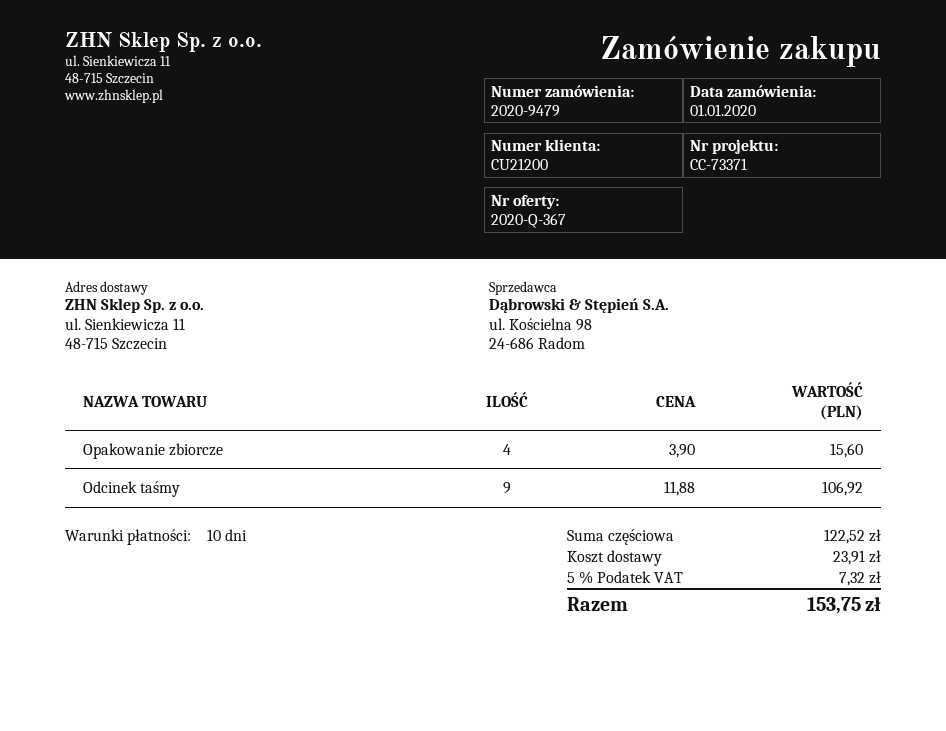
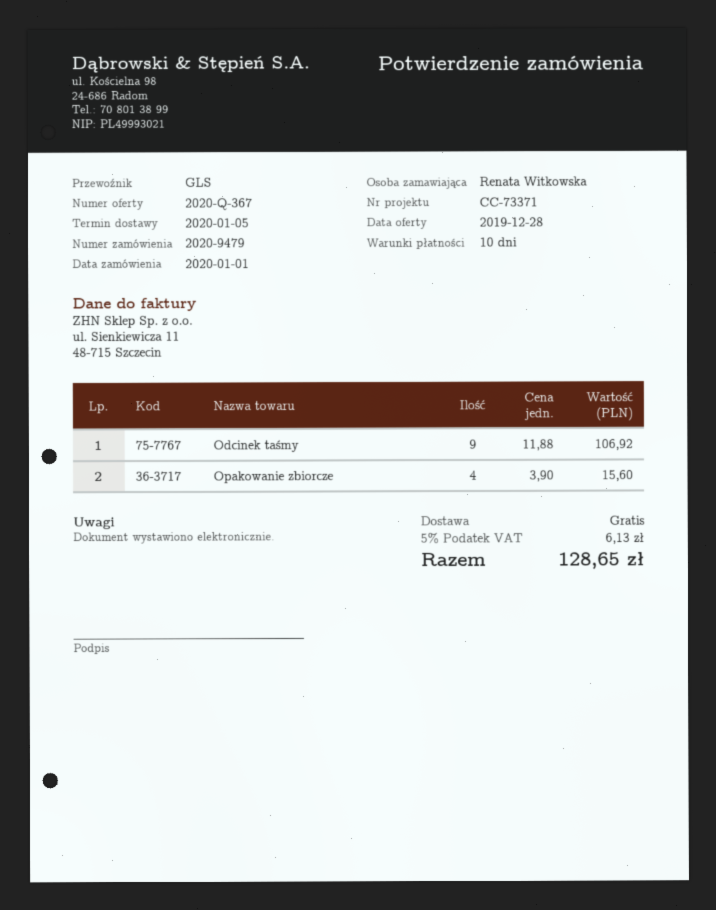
shipping: 23.91 -> 0.00
tax: 5% = 7.32 -> 5% = 6.13
total: 153.75 -> 128.65

